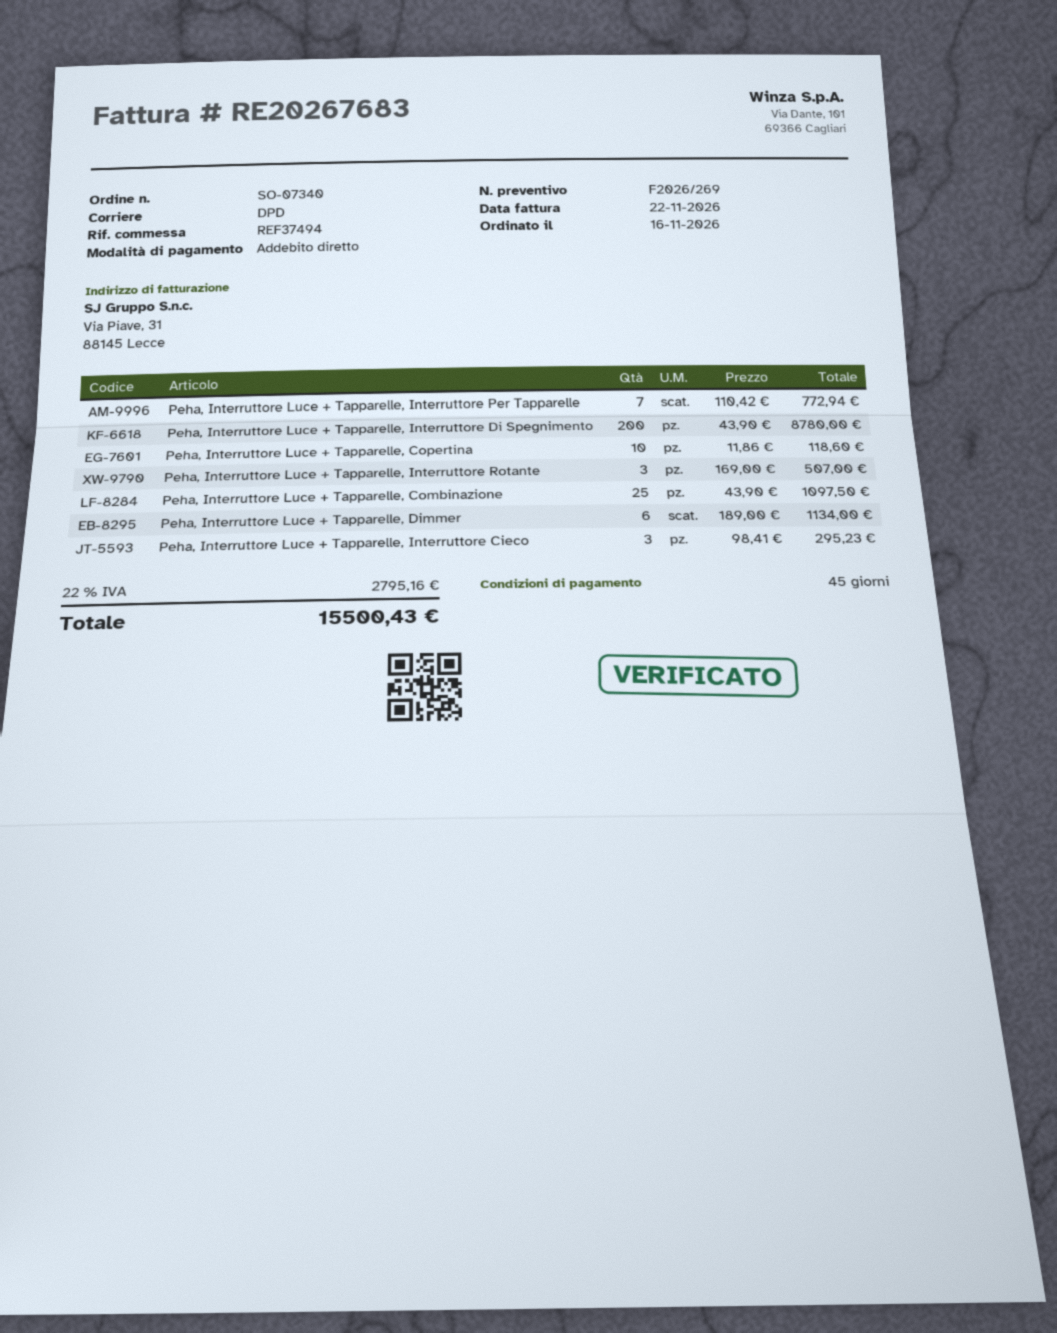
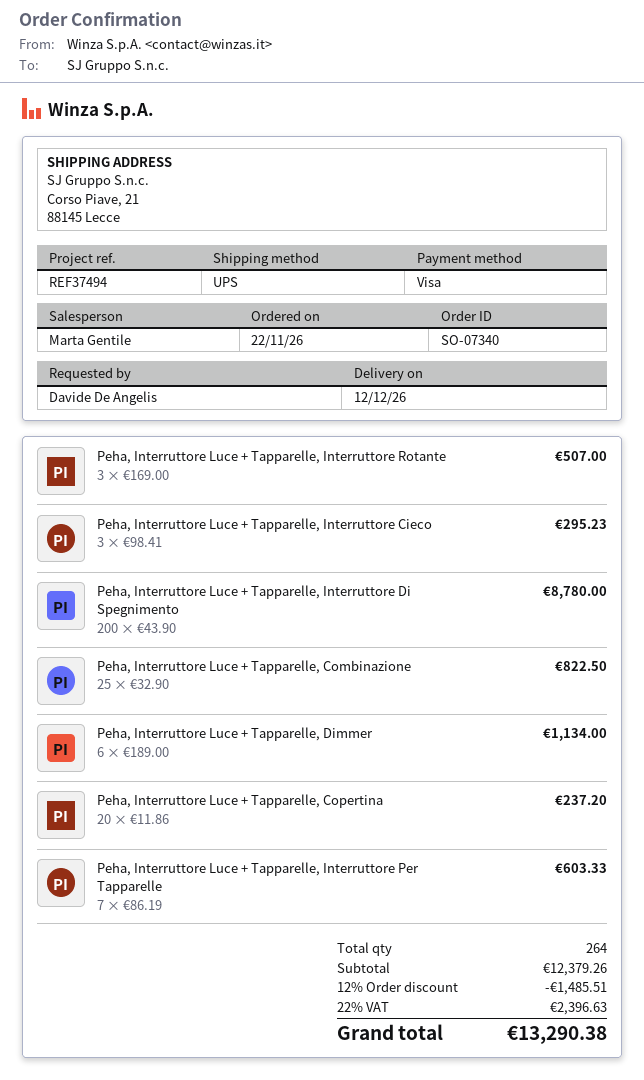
order date: 2026-11-16 -> 2026-11-22
payment method: direct debit -> Visa
shipping method: DPD -> UPS
Peha, Interruttore Luce + Tapparelle, Interruttore Per Tapparelle: 7 x 110.42 = 772.94 -> 7 x 86.19 = 603.33
Peha, Interruttore Luce + Tapparelle, Copertina: 10 x 11.86 = 118.60 -> 20 x 11.86 = 237.20
Peha, Interruttore Luce + Tapparelle, Combinazione: 25 x 43.90 = 1097.50 -> 25 x 32.90 = 822.50
discount: none -> 12% = 1485.51
tax: 22% = 2795.16 -> 22% = 2396.63
total: 15500.43 -> 13290.38

